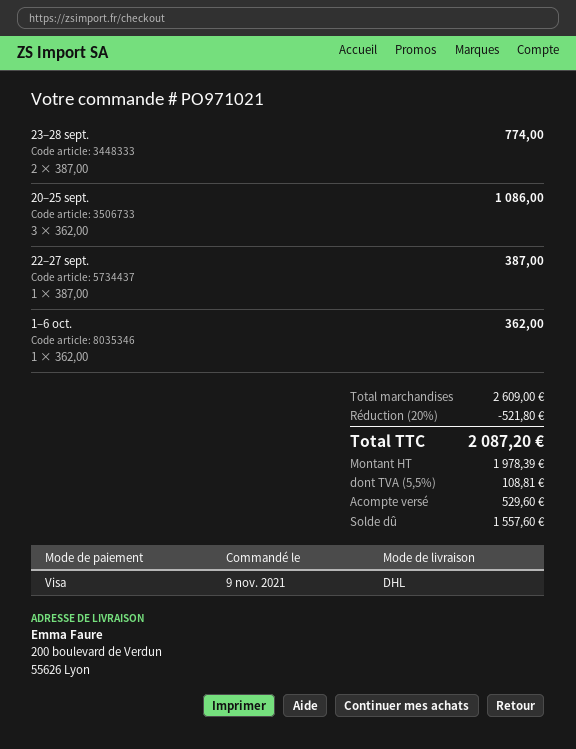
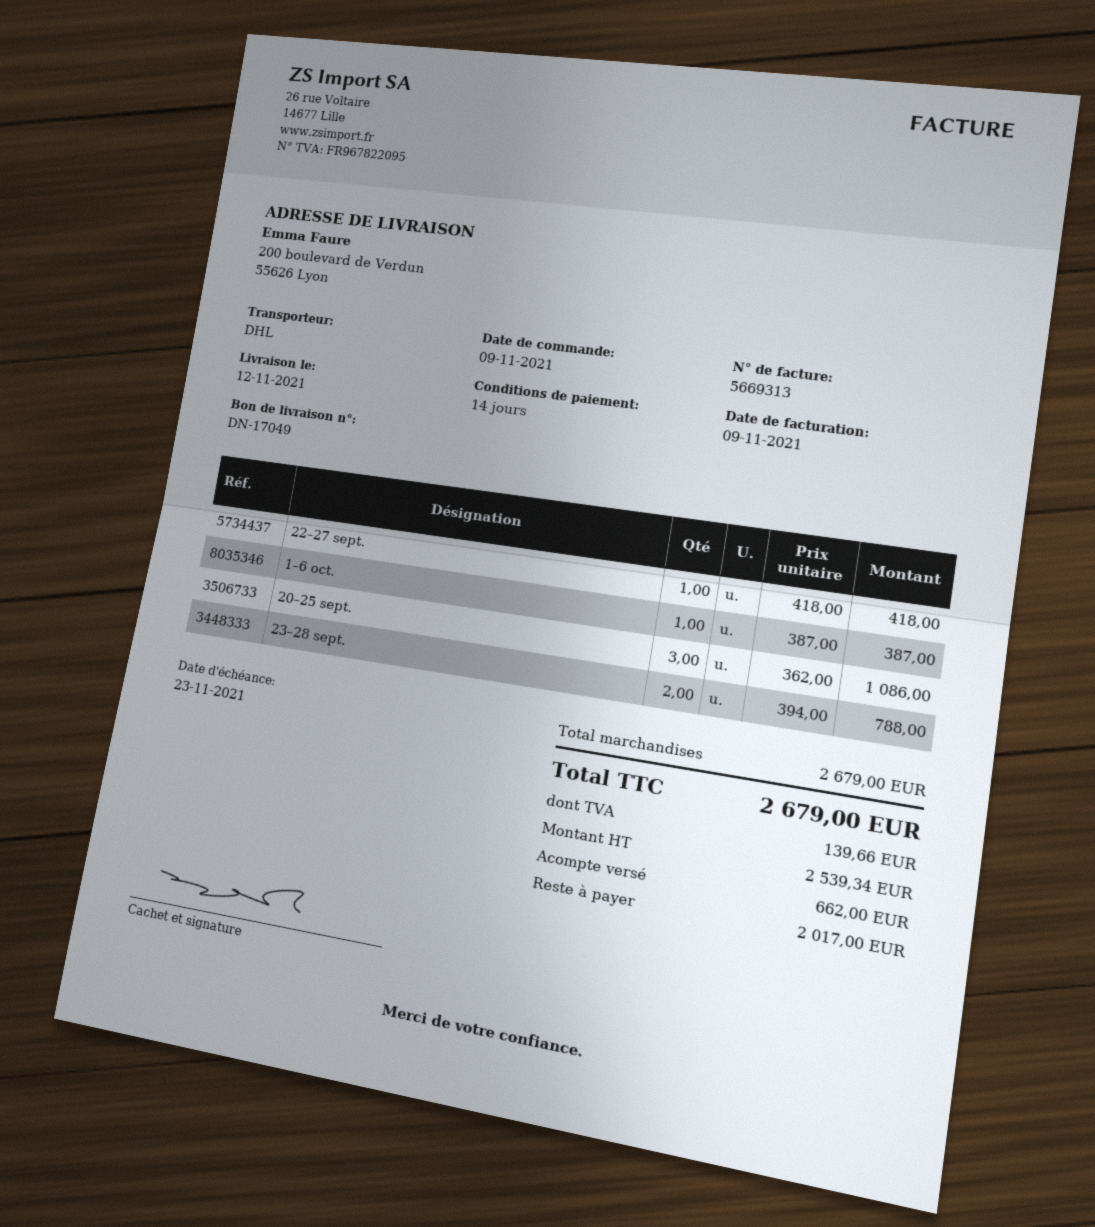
23–28 sept.: 2 x 387.00 = 774.00 -> 2 x 394.00 = 788.00
22–27 sept.: 1 x 387.00 = 387.00 -> 1 x 418.00 = 418.00
1–6 oct.: 1 x 362.00 = 362.00 -> 1 x 387.00 = 387.00
subtotal: 2609.00 -> 2679.00
discount: 20% = 521.80 -> none
net: 1978.39 -> 2539.34
tax: 108.81 -> 139.66
total: 2087.20 -> 2679.00
deposit: 529.60 -> 662.00
balance: 1557.60 -> 2017.00

